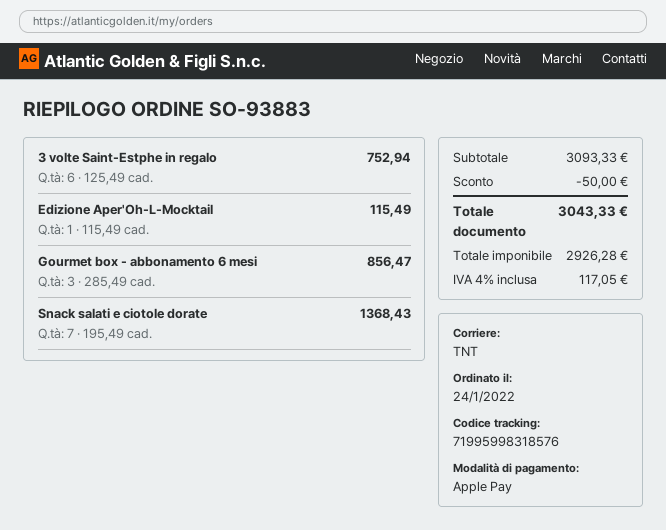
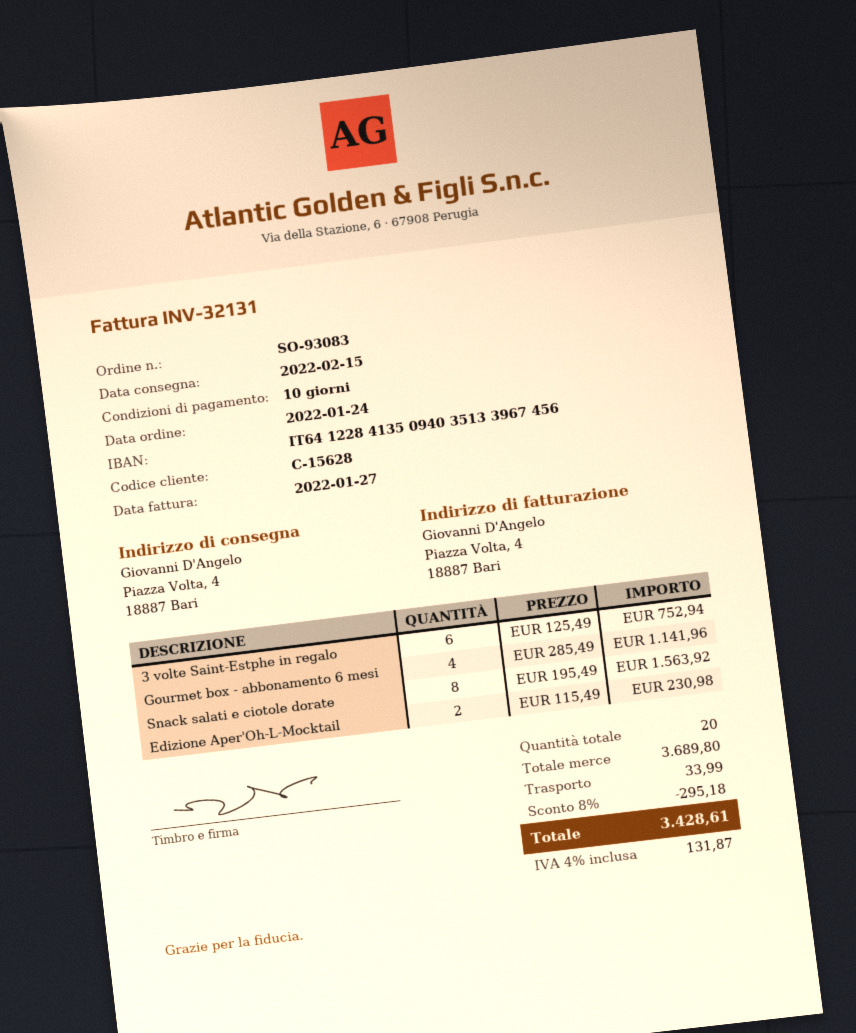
order number: SO-93883 -> SO-93083
Edizione Aper'Oh-L-Mocktail: 1 x 115.49 = 115.49 -> 2 x 115.49 = 230.98
Gourmet box - abbonamento 6 mesi: 3 x 285.49 = 856.47 -> 4 x 285.49 = 1141.96
Snack salati e ciotole dorate: 7 x 195.49 = 1368.43 -> 8 x 195.49 = 1563.92
subtotal: 3093.33 -> 3689.80
discount: 50.00 -> 295.18
shipping: none -> 33.99
tax: 4% = 117.05 -> 4% = 131.87
total: 3043.33 -> 3428.61

